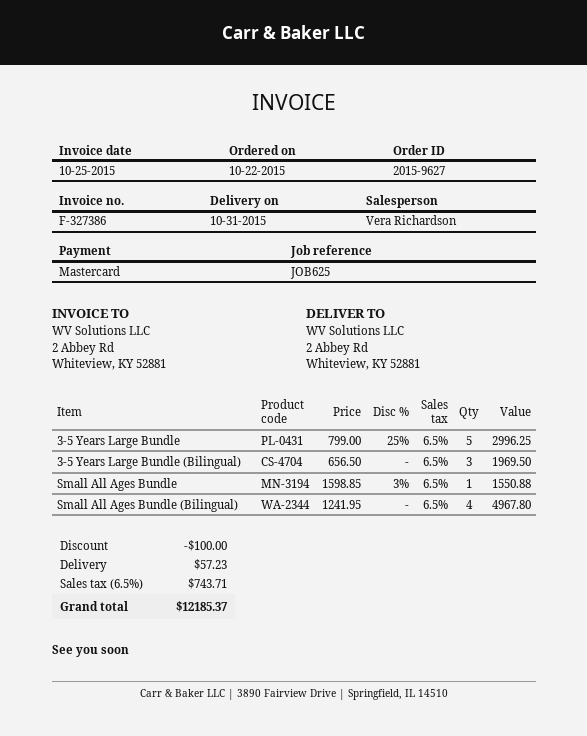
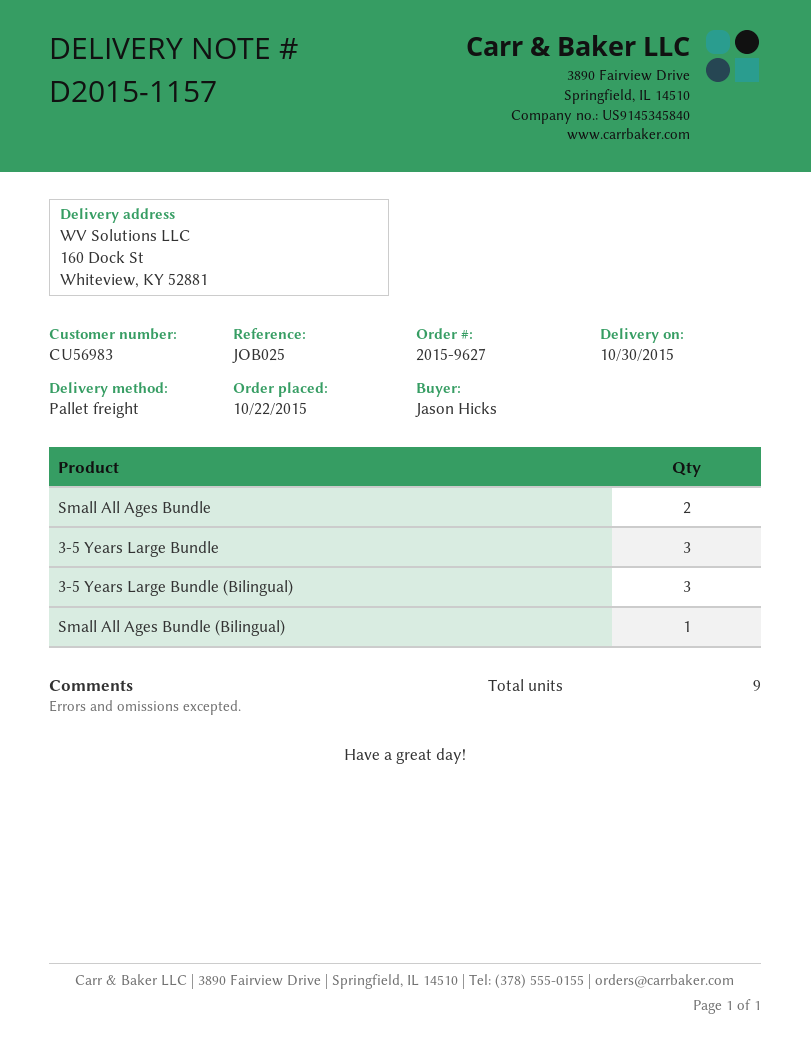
delivery date: 2015-10-31 -> 2015-10-30
reference: JOB625 -> JOB025
ship to: 2 Abbey Rd, Whiteview, KY 52881 -> 160 Dock St, Whiteview, KY 52881
3-5 Years Large Bundle: 5 -> 3
Small All Ages Bundle: 1 -> 2
Small All Ages Bundle (Bilingual): 4 -> 1

